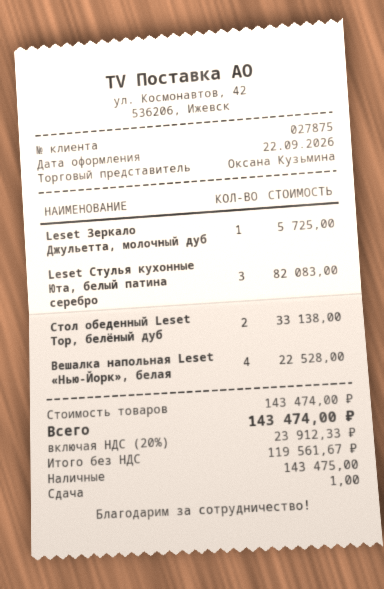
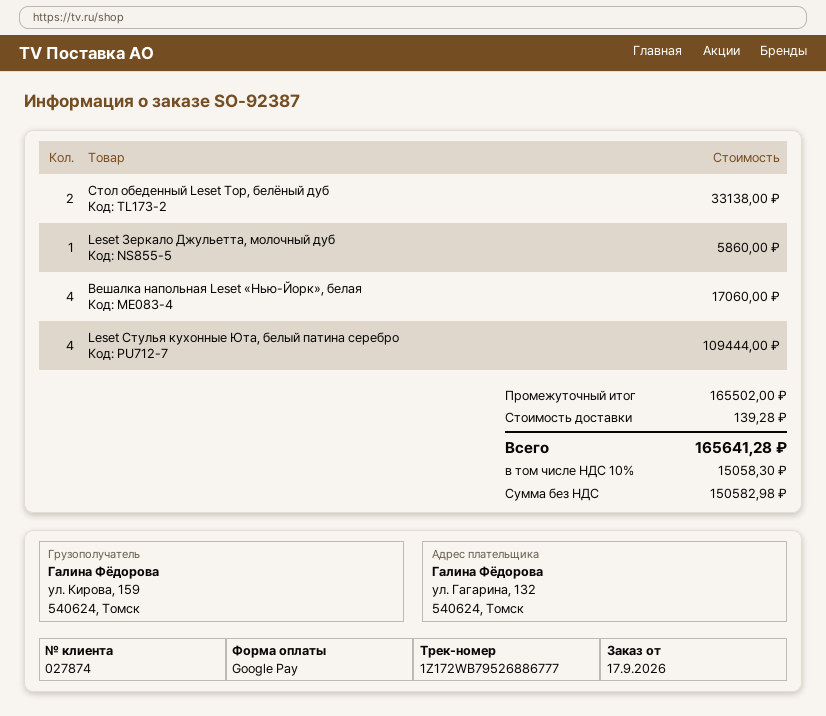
order date: 2026-09-22 -> 2026-09-17
customer number: 027875 -> 027874
payment method: cash -> Google Pay
Leset Зеркало Джульетта, молочный дуб: 1 for 5725.00 -> 1 for 5860.00
Leset Стулья кухонные Юта, белый патина серебро: 3 for 82083.00 -> 4 for 109444.00
Вешалка напольная Leset «Нью-Йорк», белая: 4 for 22528.00 -> 4 for 17060.00
subtotal: 143474.00 -> 165502.00
shipping: none -> 139.28
net: 119561.67 -> 150582.98
tax: 20% = 23912.33 -> 10% = 15058.30
total: 143474.00 -> 165641.28

